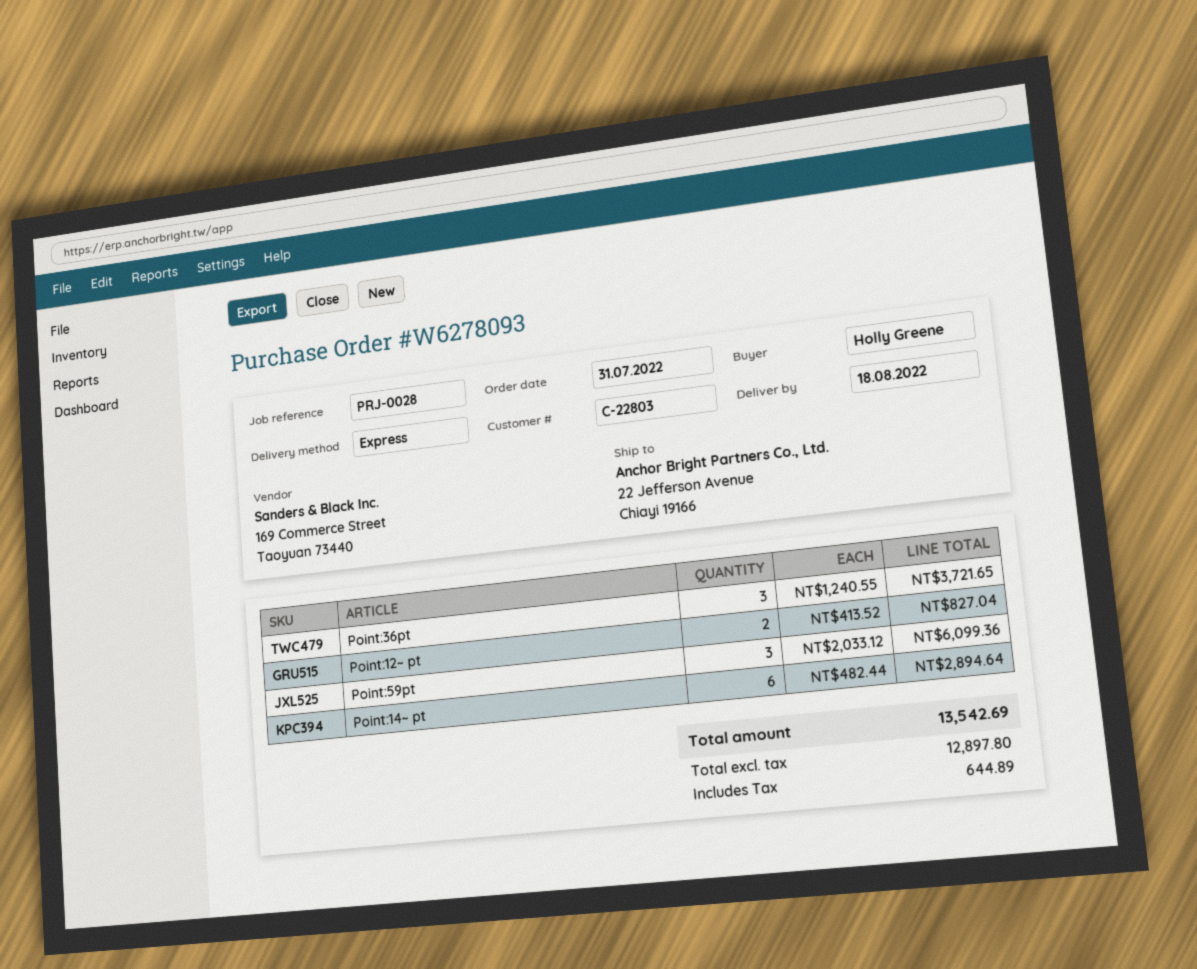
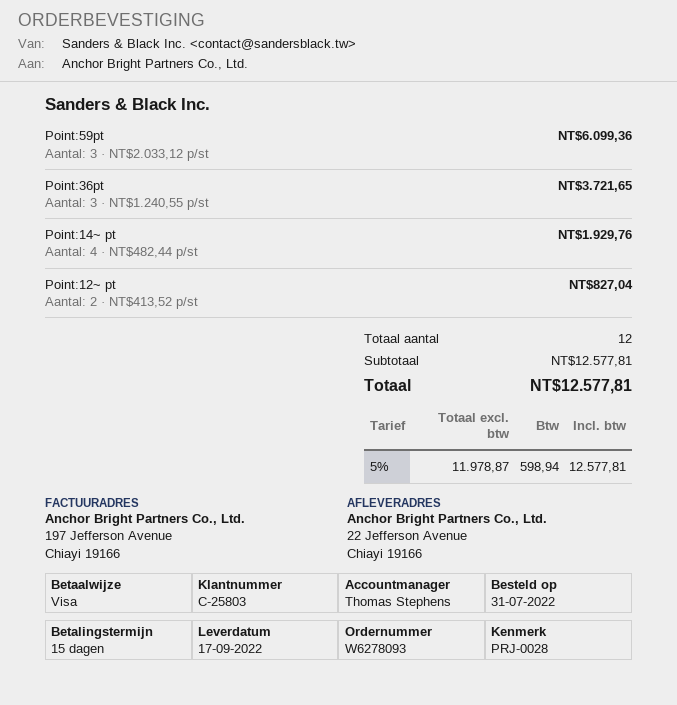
delivery date: 2022-08-18 -> 2022-09-17
customer number: C-22803 -> C-25803
Point:14~ pt: 6 x 482.44 = 2894.64 -> 4 x 482.44 = 1929.76
net: 12897.80 -> 11978.87
tax: 644.89 -> 598.94
total: 13542.69 -> 12577.81

